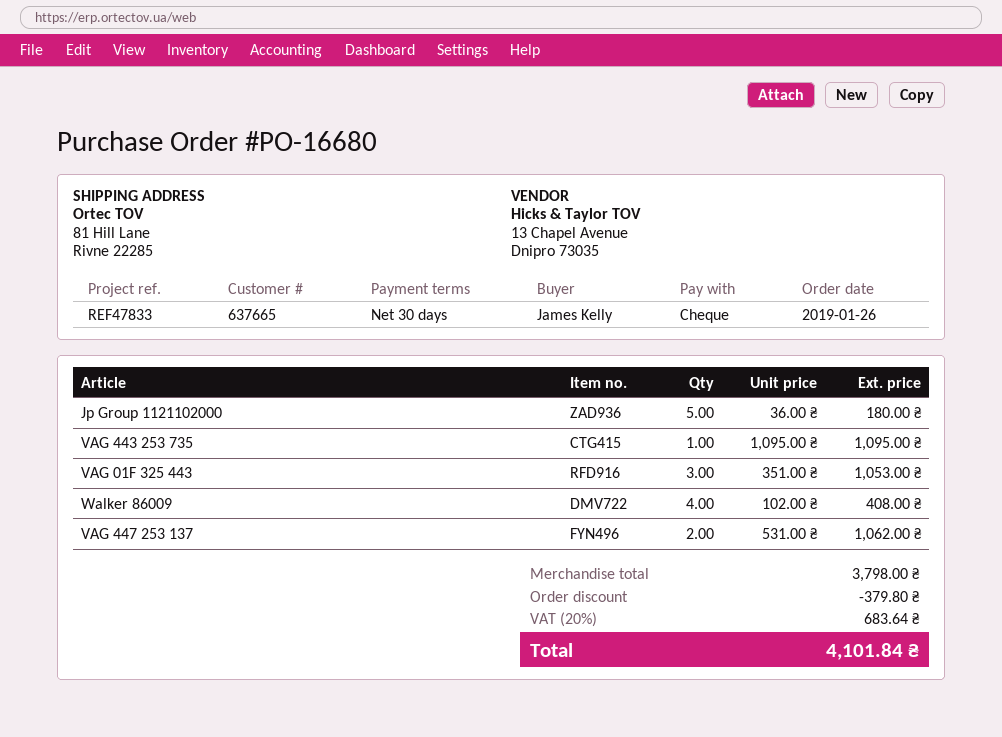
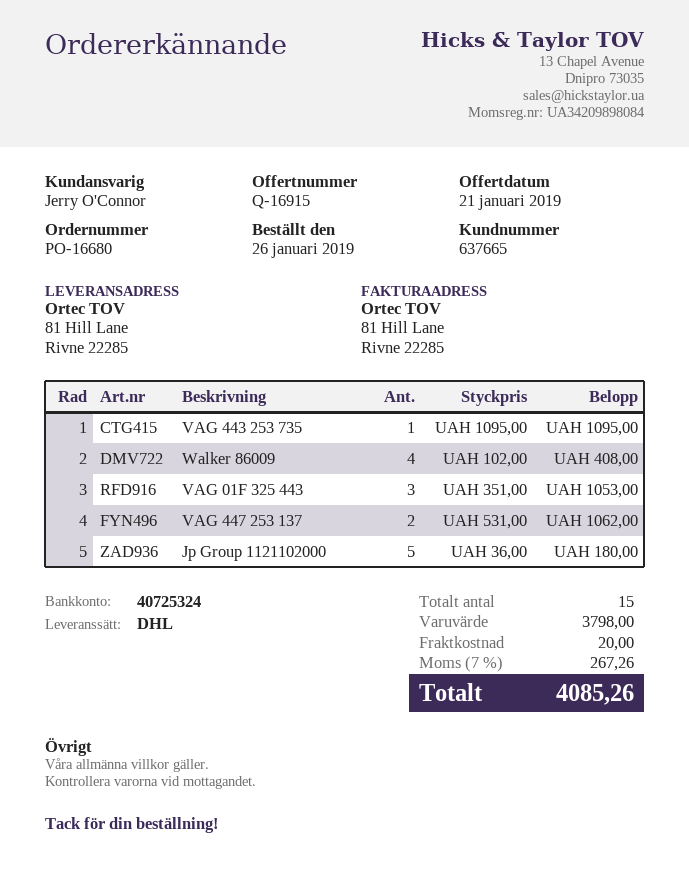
discount: 379.80 -> none
shipping: none -> 20.00
tax: 20% = 683.64 -> 7% = 267.26
total: 4101.84 -> 4085.26

